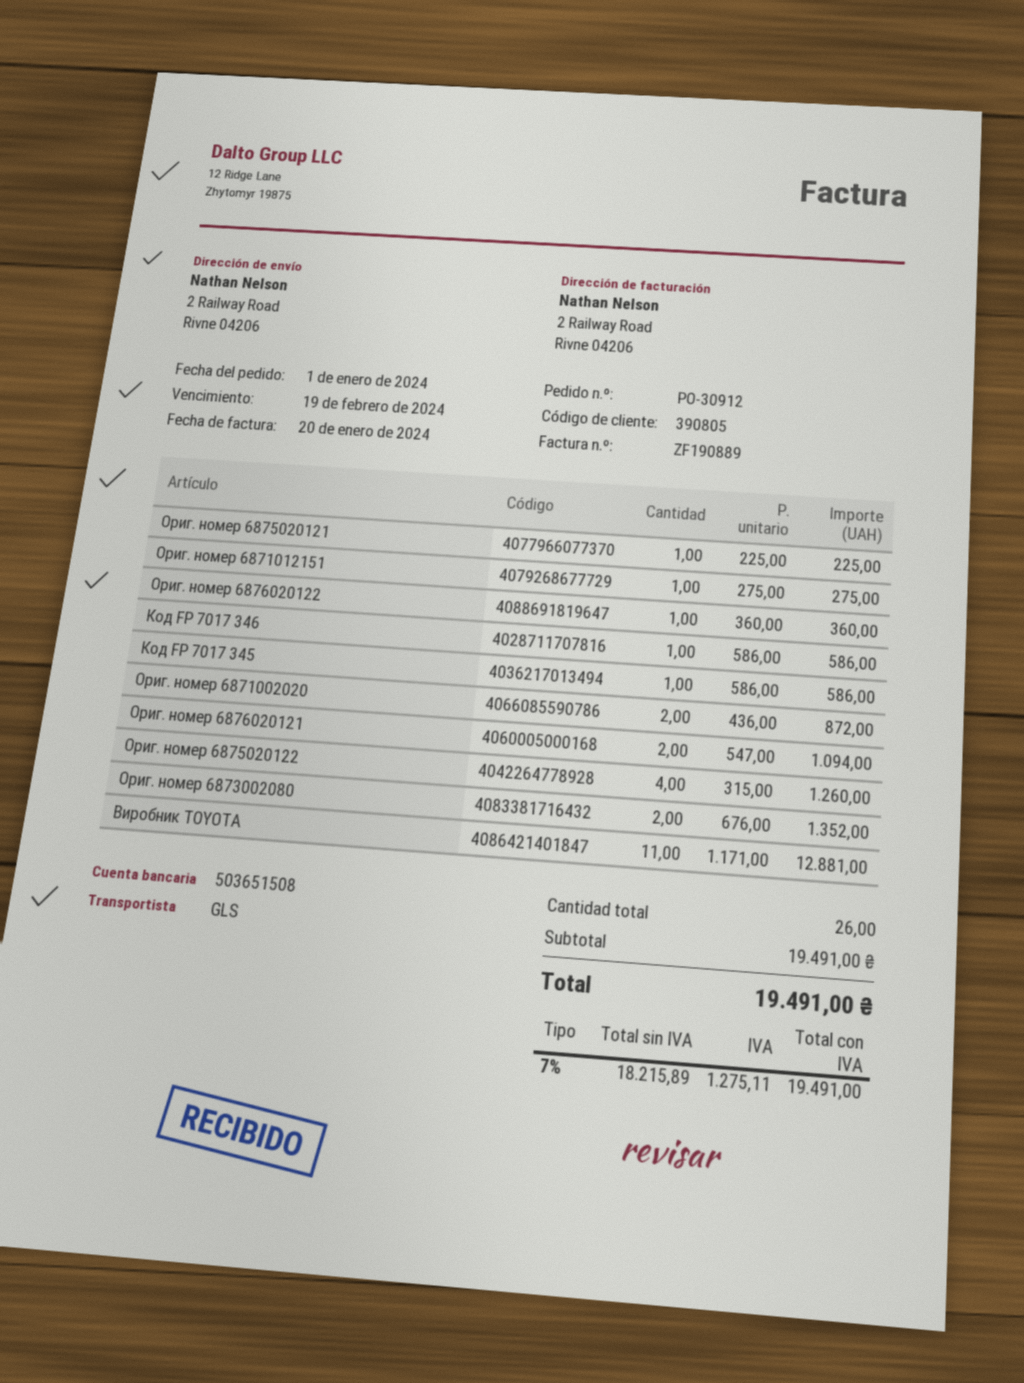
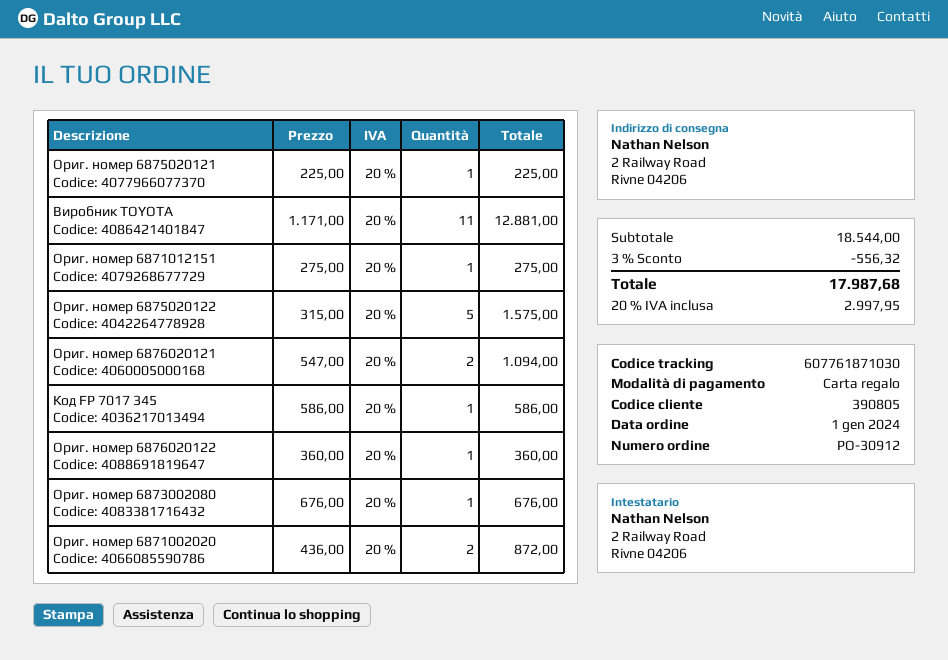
Код FP 7017 346: 1 x 586.00 = 586.00 -> none
Ориг. номер 6875020122: 4 x 315.00 = 1260.00 -> 5 x 315.00 = 1575.00
Ориг. номер 6873002080: 2 x 676.00 = 1352.00 -> 1 x 676.00 = 676.00
subtotal: 19491.00 -> 18544.00
discount: none -> 3% = 556.32
tax: 7% = 1275.11 -> 20% = 2997.95
total: 19491.00 -> 17987.68

